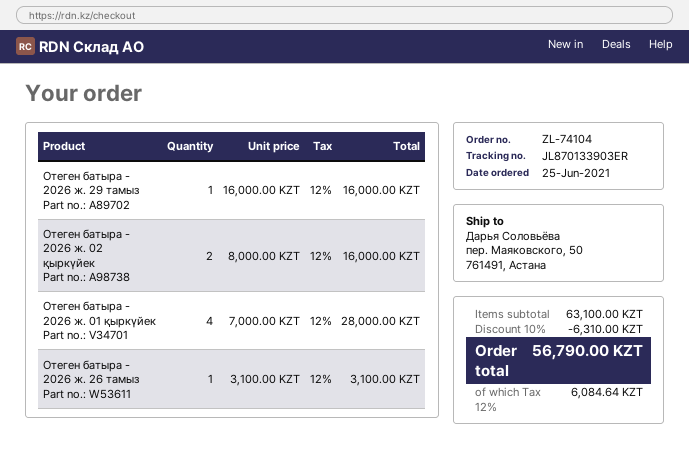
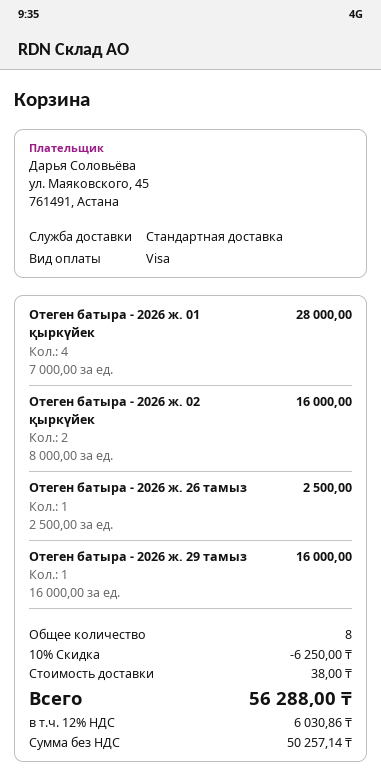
Отеген батыра - 2026 ж. 26 тамыз: 1 x 3100.00 = 3100.00 -> 1 x 2500.00 = 2500.00
discount: 10% = 6310.00 -> 10% = 6250.00
shipping: none -> 38.00
tax: 12% = 6084.64 -> 12% = 6030.86
total: 56790.00 -> 56288.00

